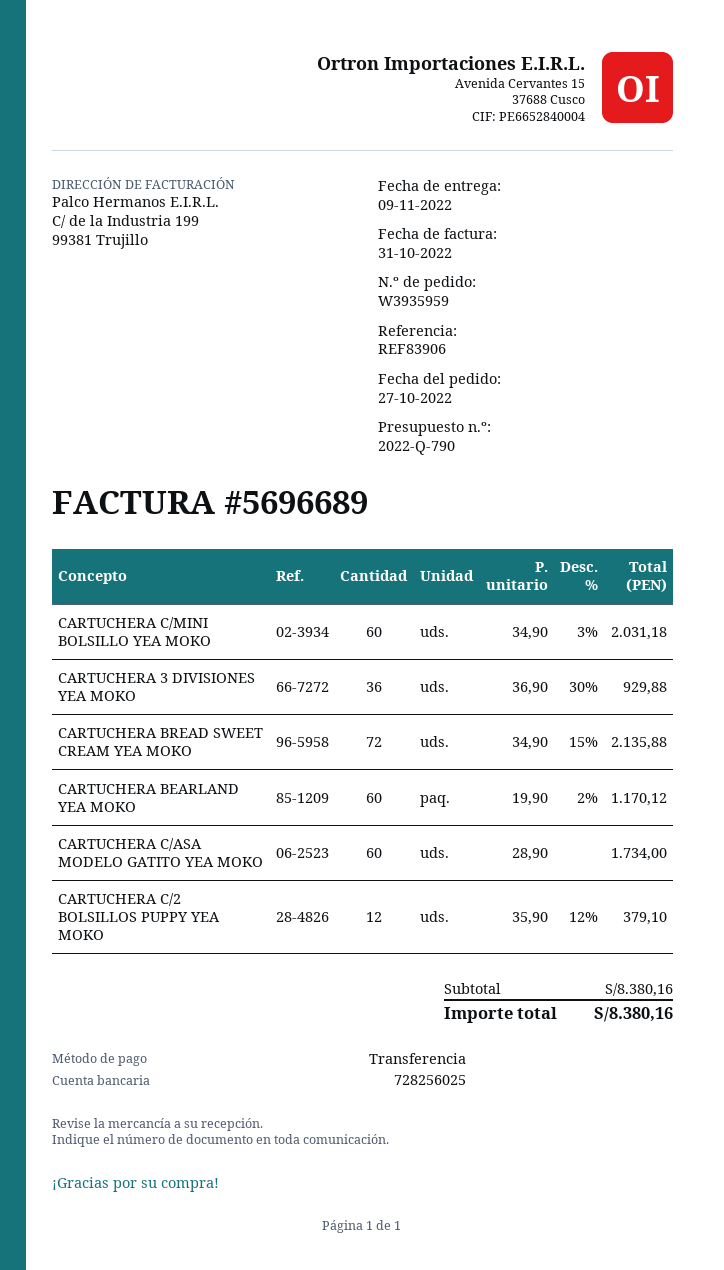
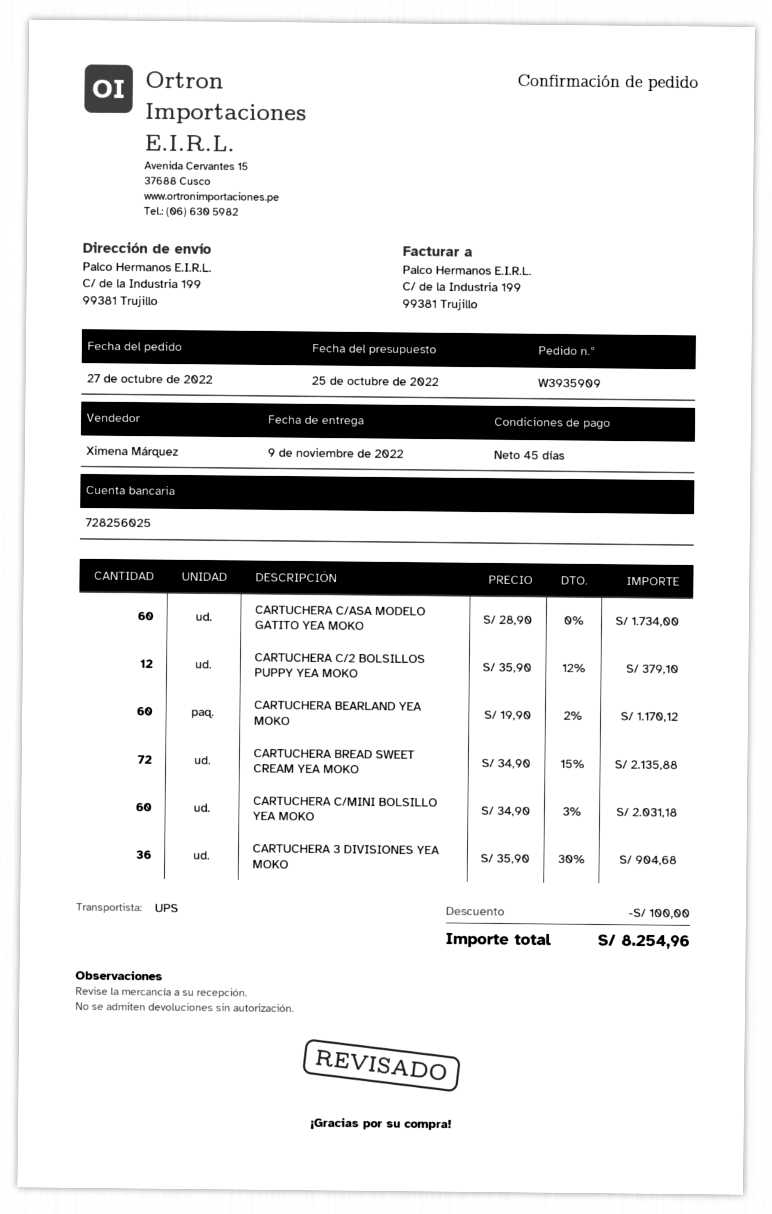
order number: W3935959 -> W3935909
CARTUCHERA 3 DIVISIONES YEA MOKO: 36 x 36.90 - 30% = 929.88 -> 36 x 35.90 - 30% = 904.68
discount: none -> 100.00
total: 8380.16 -> 8254.96

